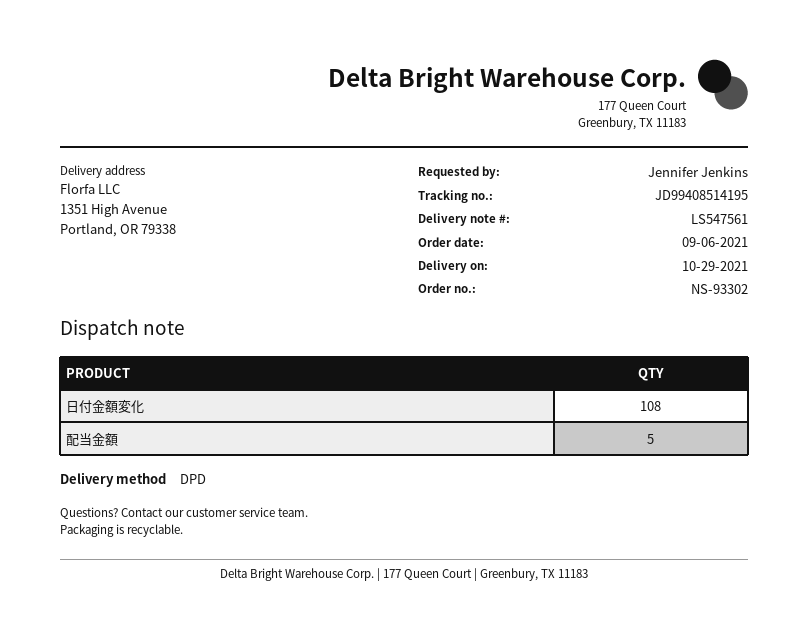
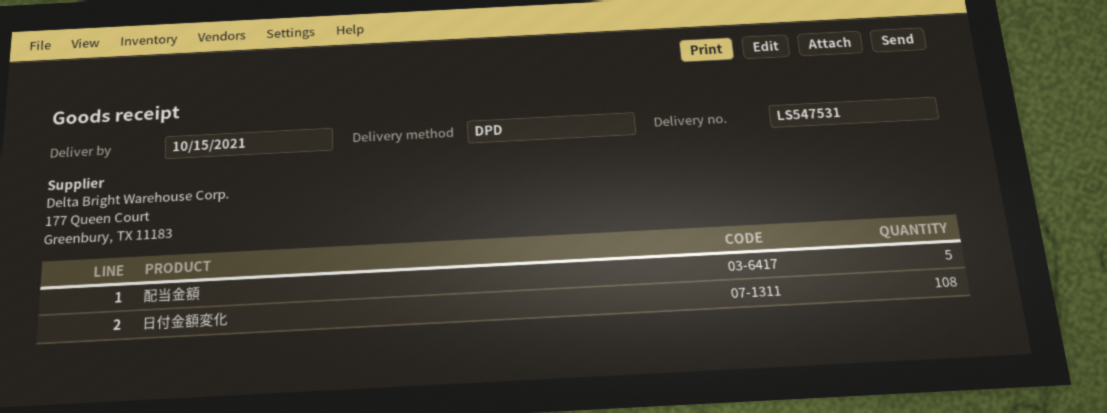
delivery note number: LS547561 -> LS547531
delivery date: 2021-10-29 -> 2021-10-15

